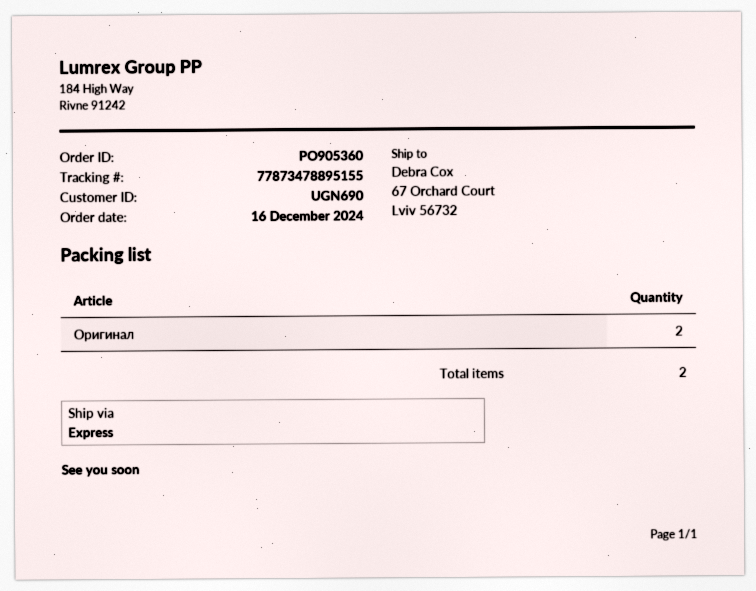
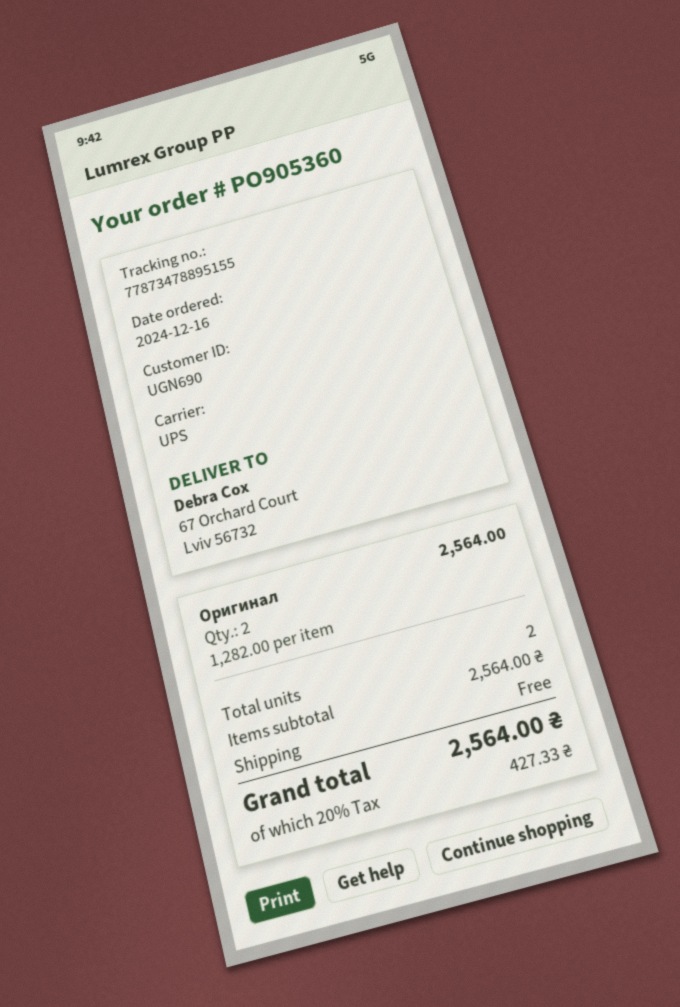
shipping method: express -> UPS

